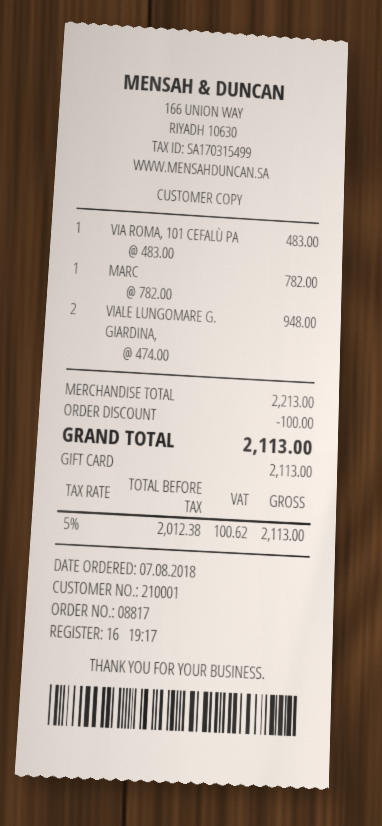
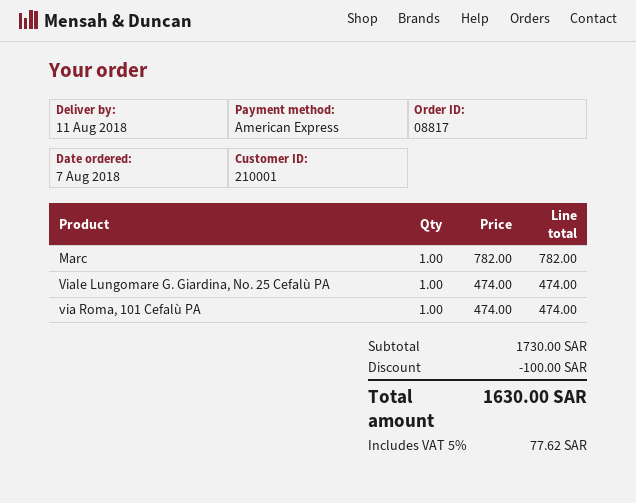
payment method: gift card -> American Express
VIA ROMA, 101 CEFALÙ PA: 1 x 483.00 = 483.00 -> 1 x 474.00 = 474.00
VIALE LUNGOMARE G. GIARDINA,: 2 x 474.00 = 948.00 -> 1 x 474.00 = 474.00
subtotal: 2213.00 -> 1730.00
tax: 5% = 100.62 -> 5% = 77.62
total: 2113.00 -> 1630.00

